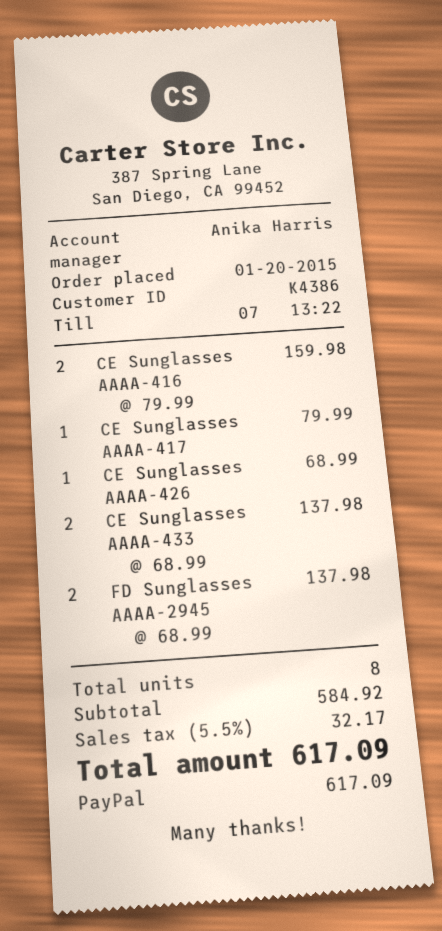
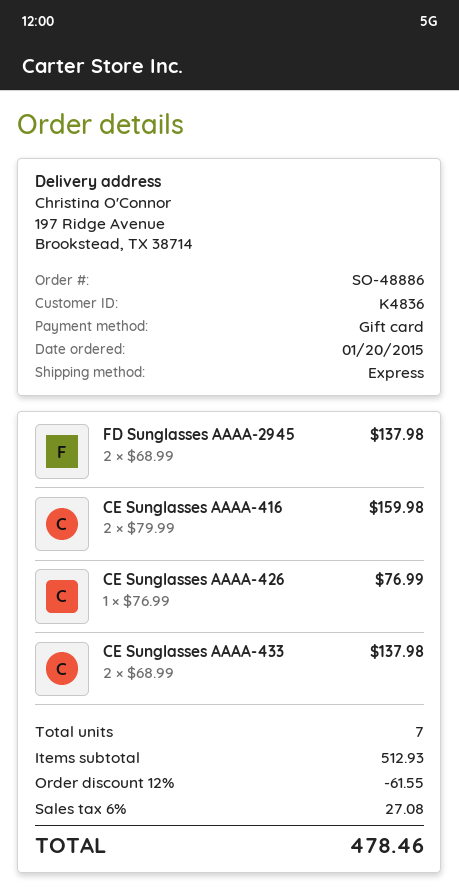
customer number: K4386 -> K4836
payment method: PayPal -> gift card
CE Sunglasses AAAA-417: 1 x 79.99 = 79.99 -> none
CE Sunglasses AAAA-426: 1 x 68.99 = 68.99 -> 1 x 76.99 = 76.99
total quantity: 8 -> 7
subtotal: 584.92 -> 512.93
discount: none -> 12% = 61.55
tax: 5.5% = 32.17 -> 6% = 27.08
total: 617.09 -> 478.46

